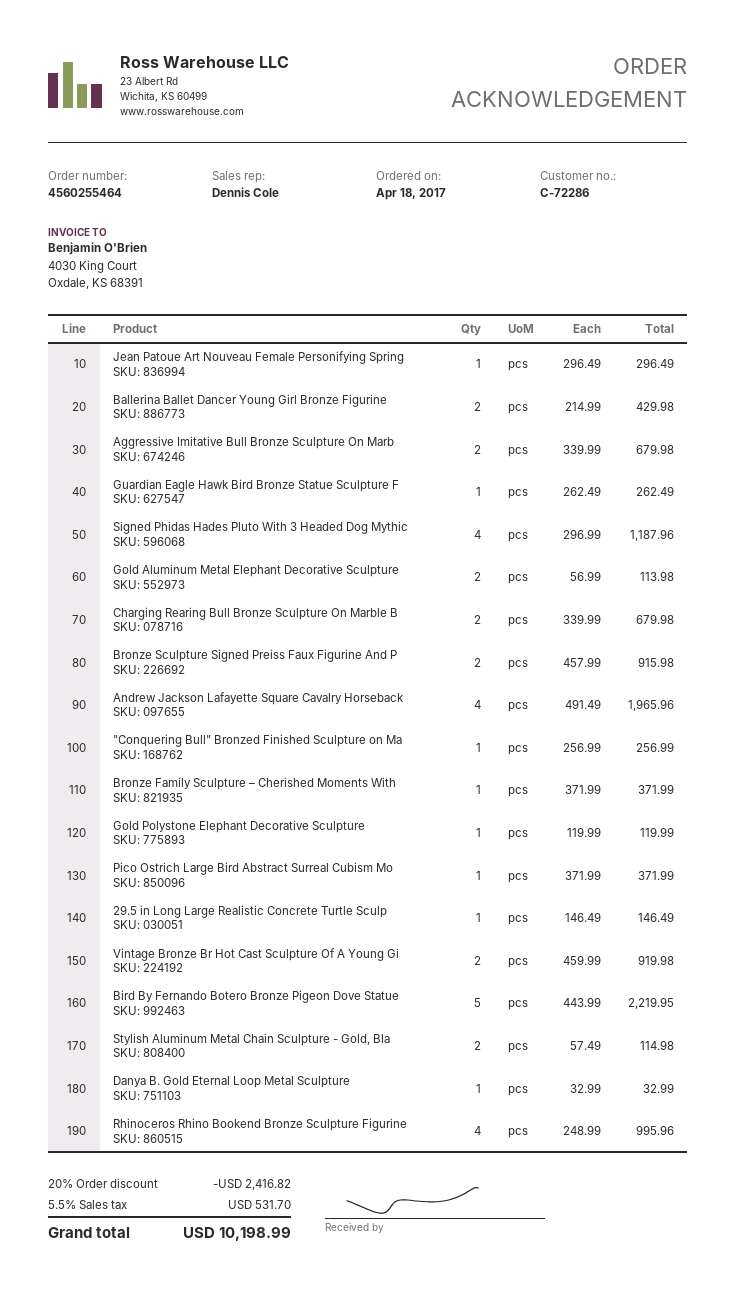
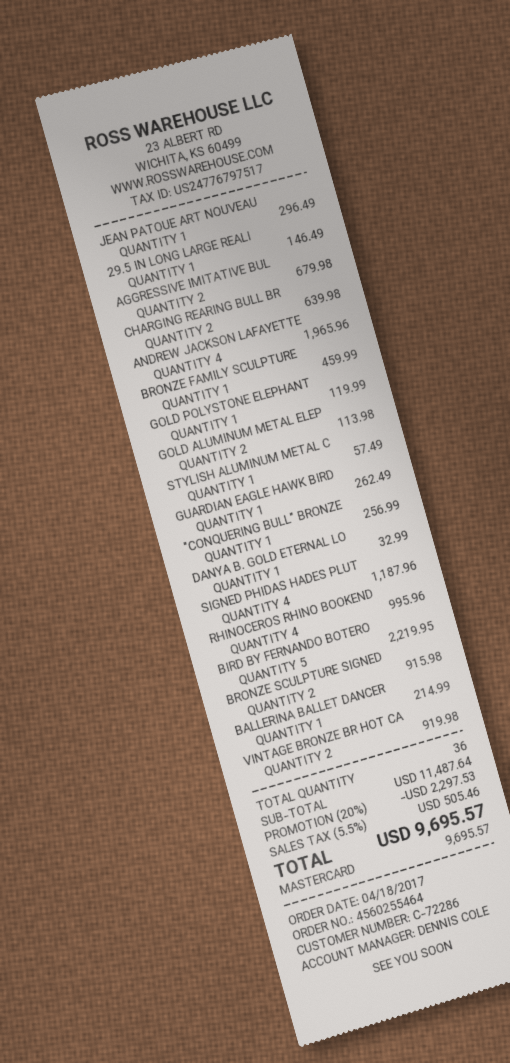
Ballerina Ballet Dancer Young Girl Bronze Figurine: 2 for 429.98 -> 1 for 214.99
Charging Rearing Bull Bronze Sculpture On Marble B: 2 for 679.98 -> 2 for 639.98
Bronze Family Sculpture – Cherished Moments With: 1 for 371.99 -> 1 for 459.99
Pico Ostrich Large Bird Abstract Surreal Cubism Mo: 1 for 371.99 -> none
Stylish Aluminum Metal Chain Sculpture - Gold, Bla: 2 for 114.98 -> 1 for 57.49
discount: 20% = 2416.82 -> 20% = 2297.53
tax: 5.5% = 531.70 -> 5.5% = 505.46
total: 10198.99 -> 9695.57

